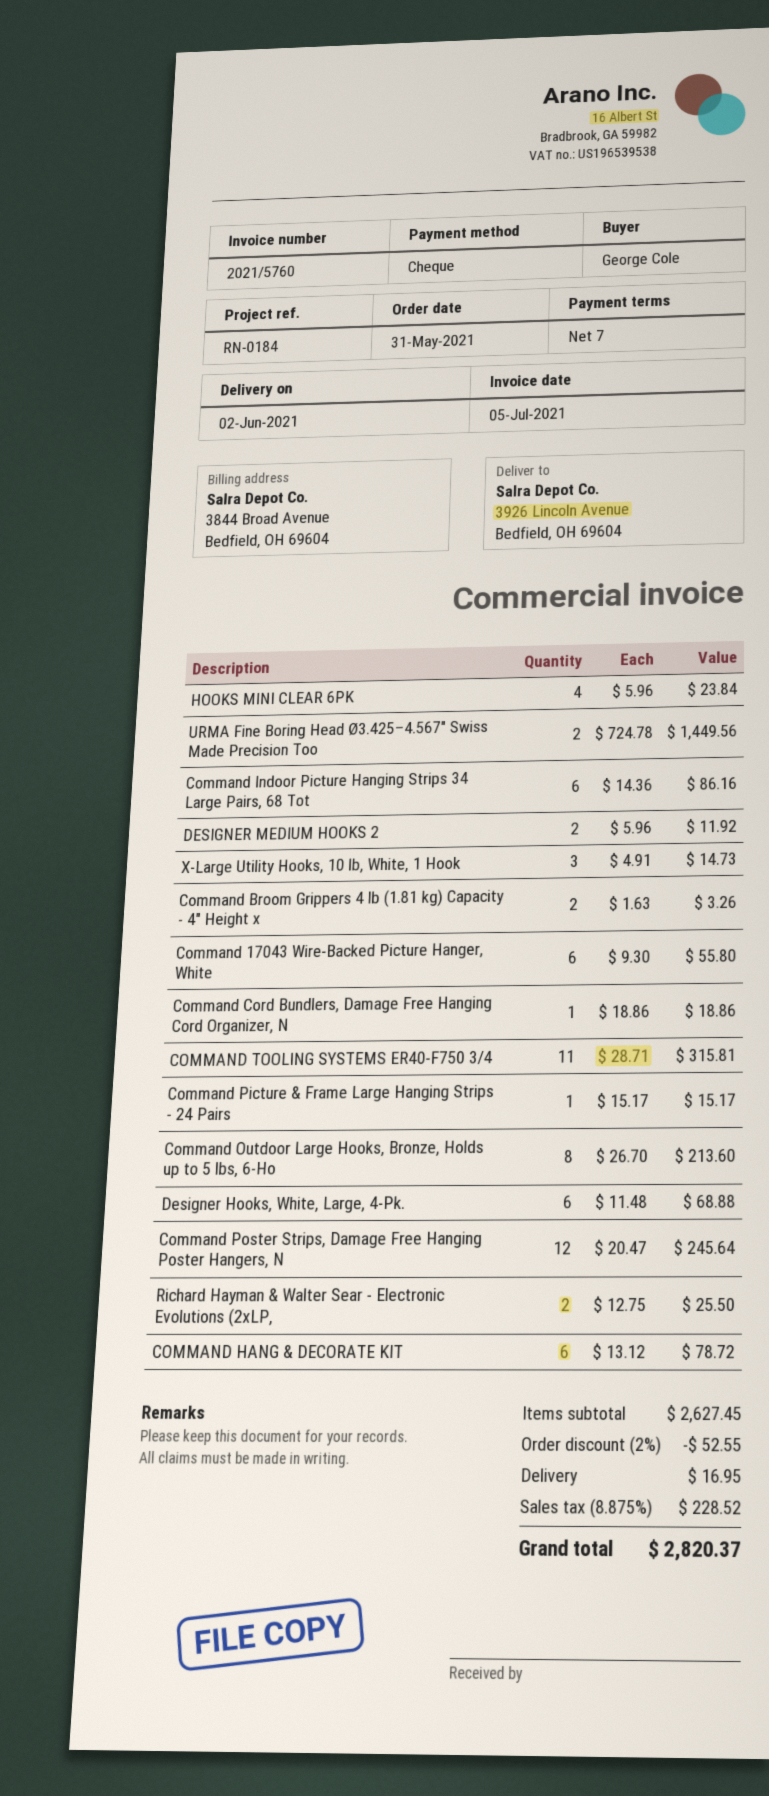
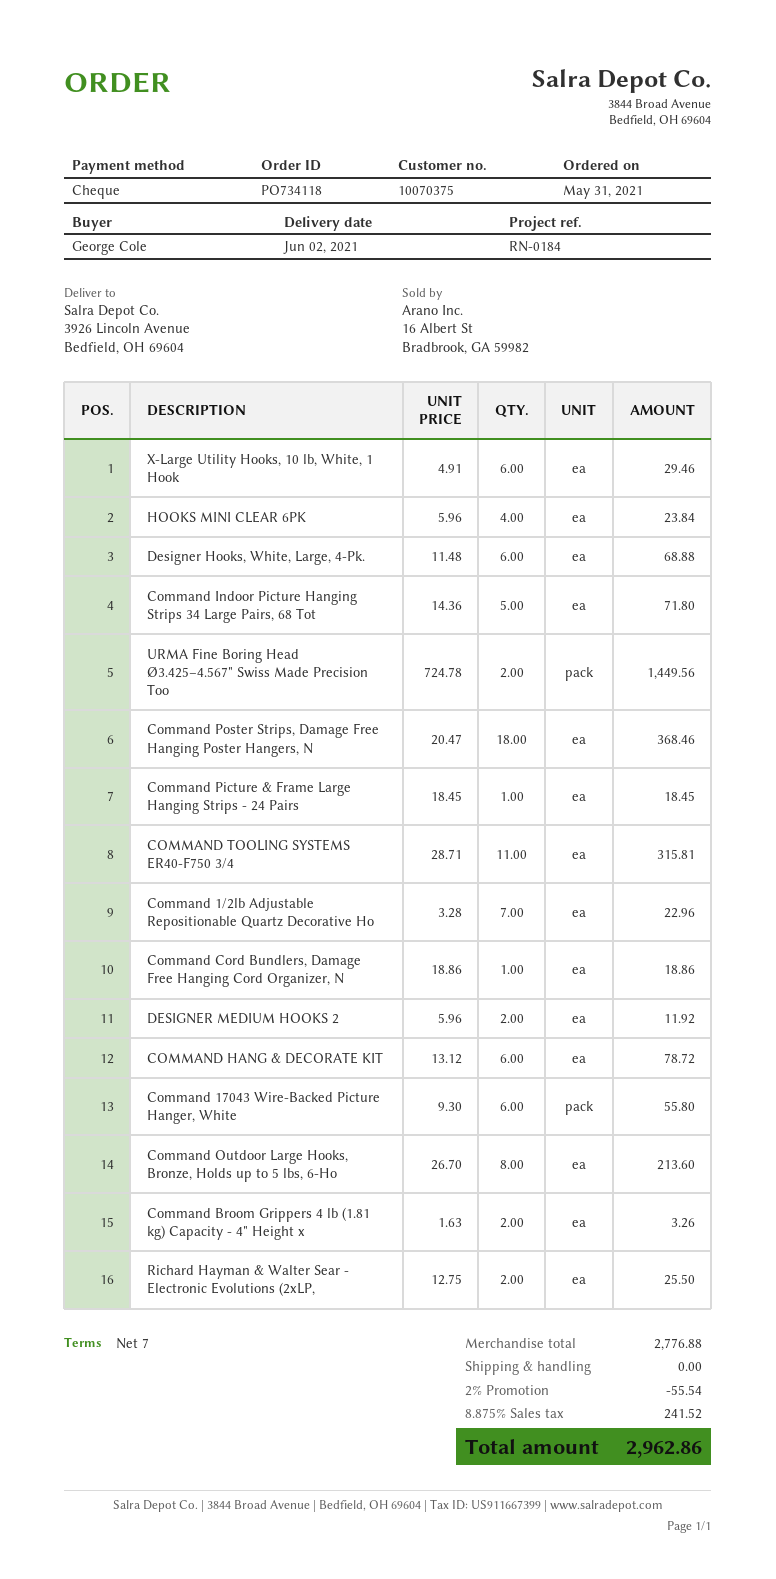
Command Indoor Picture Hanging Strips 34 Large Pairs, 68 Tot: 6 x 14.36 = 86.16 -> 5 x 14.36 = 71.80
X-Large Utility Hooks, 10 lb, White, 1 Hook: 3 x 4.91 = 14.73 -> 6 x 4.91 = 29.46
Command Picture & Frame Large Hanging Strips - 24 Pairs: 1 x 15.17 = 15.17 -> 1 x 18.45 = 18.45
Command Poster Strips, Damage Free Hanging Poster Hangers, N: 12 x 20.47 = 245.64 -> 18 x 20.47 = 368.46
Command 1/2lb Adjustable Repositionable Quartz Decorative Ho: none -> 7 x 3.28 = 22.96
subtotal: 2627.45 -> 2776.88
discount: 2% = 52.55 -> 2% = 55.54
shipping: 16.95 -> 0.00
tax: 8.875% = 228.52 -> 8.875% = 241.52
total: 2820.37 -> 2962.86

